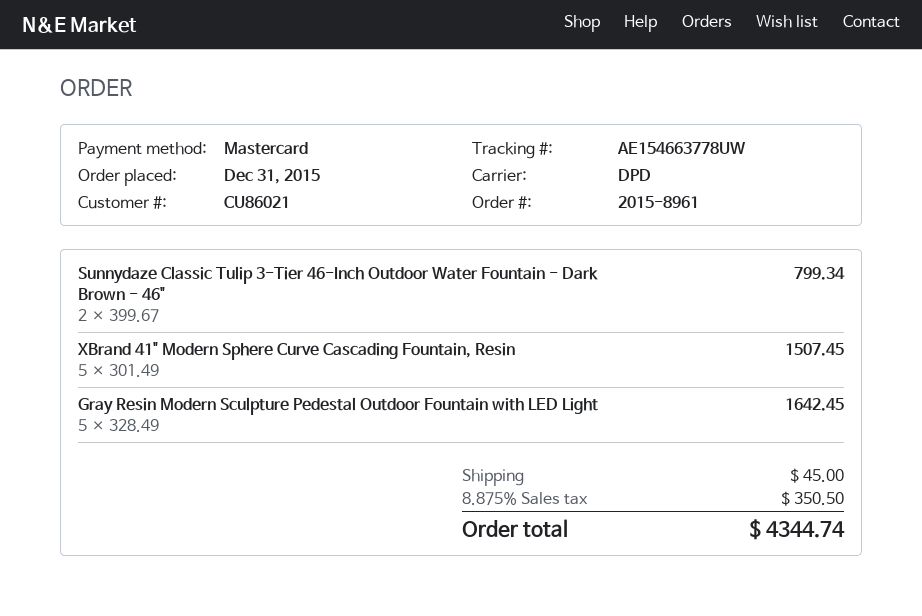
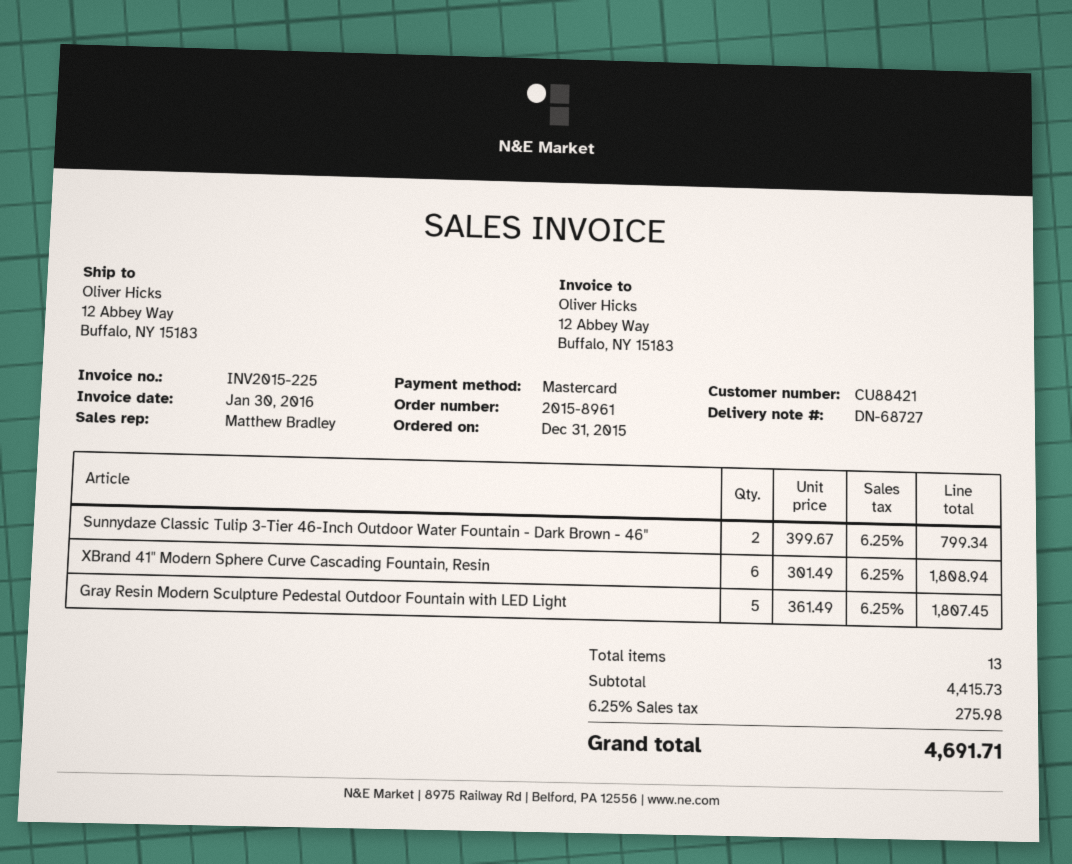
customer number: CU86021 -> CU88421
XBrand 41" Modern Sphere Curve Cascading Fountain, Resin: 5 x 301.49 = 1507.45 -> 6 x 301.49 = 1808.94
Gray Resin Modern Sculpture Pedestal Outdoor Fountain with LED Light: 5 x 328.49 = 1642.45 -> 5 x 361.49 = 1807.45
shipping: 45.00 -> none
tax: 8.875% = 350.50 -> 6.25% = 275.98
total: 4344.74 -> 4691.71

